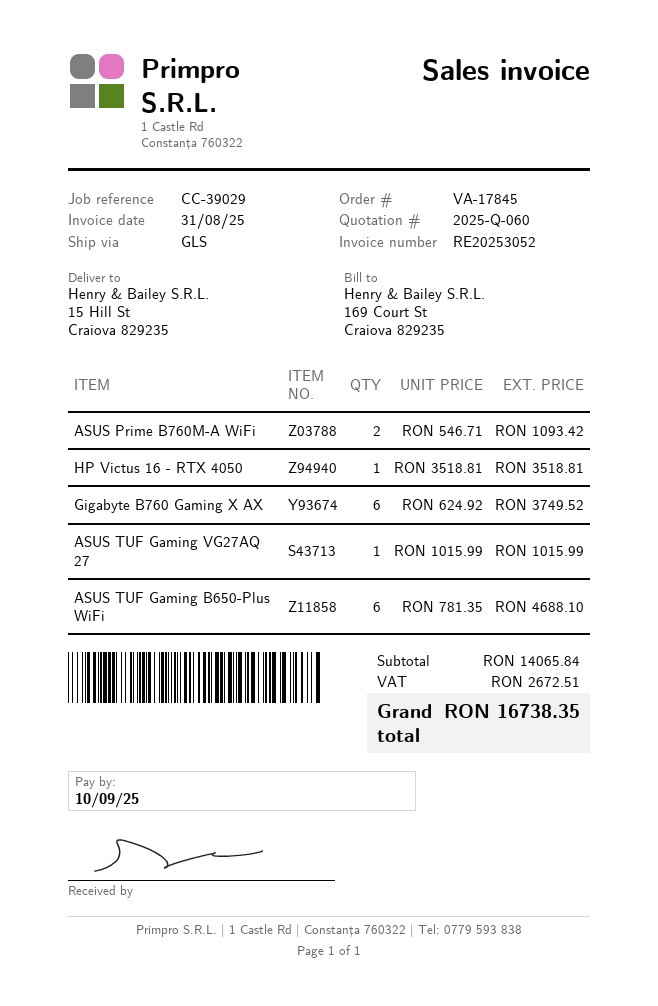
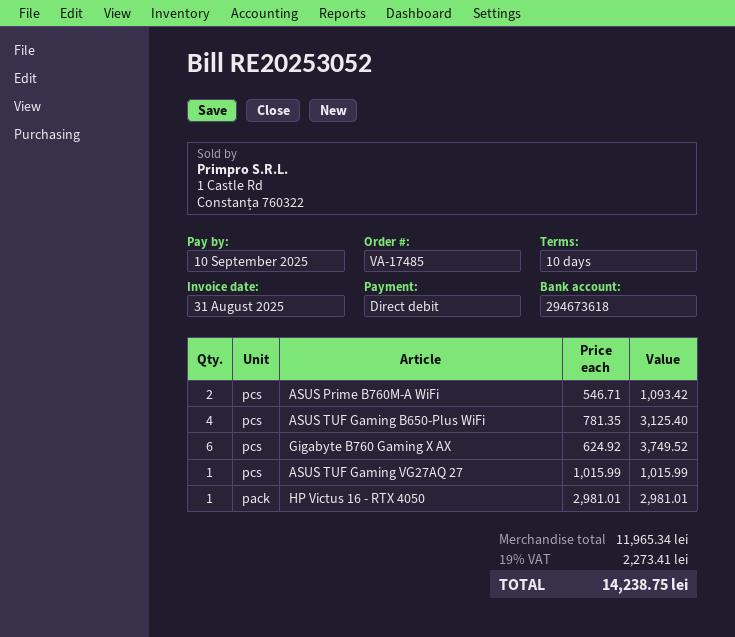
order number: VA-17845 -> VA-17485
HP Victus 16 - RTX 4050: 1 x 3518.81 = 3518.81 -> 1 x 2981.01 = 2981.01
ASUS TUF Gaming B650-Plus WiFi: 6 x 781.35 = 4688.10 -> 4 x 781.35 = 3125.40
subtotal: 14065.84 -> 11965.34
tax: 2672.51 -> 2273.41
total: 16738.35 -> 14238.75

